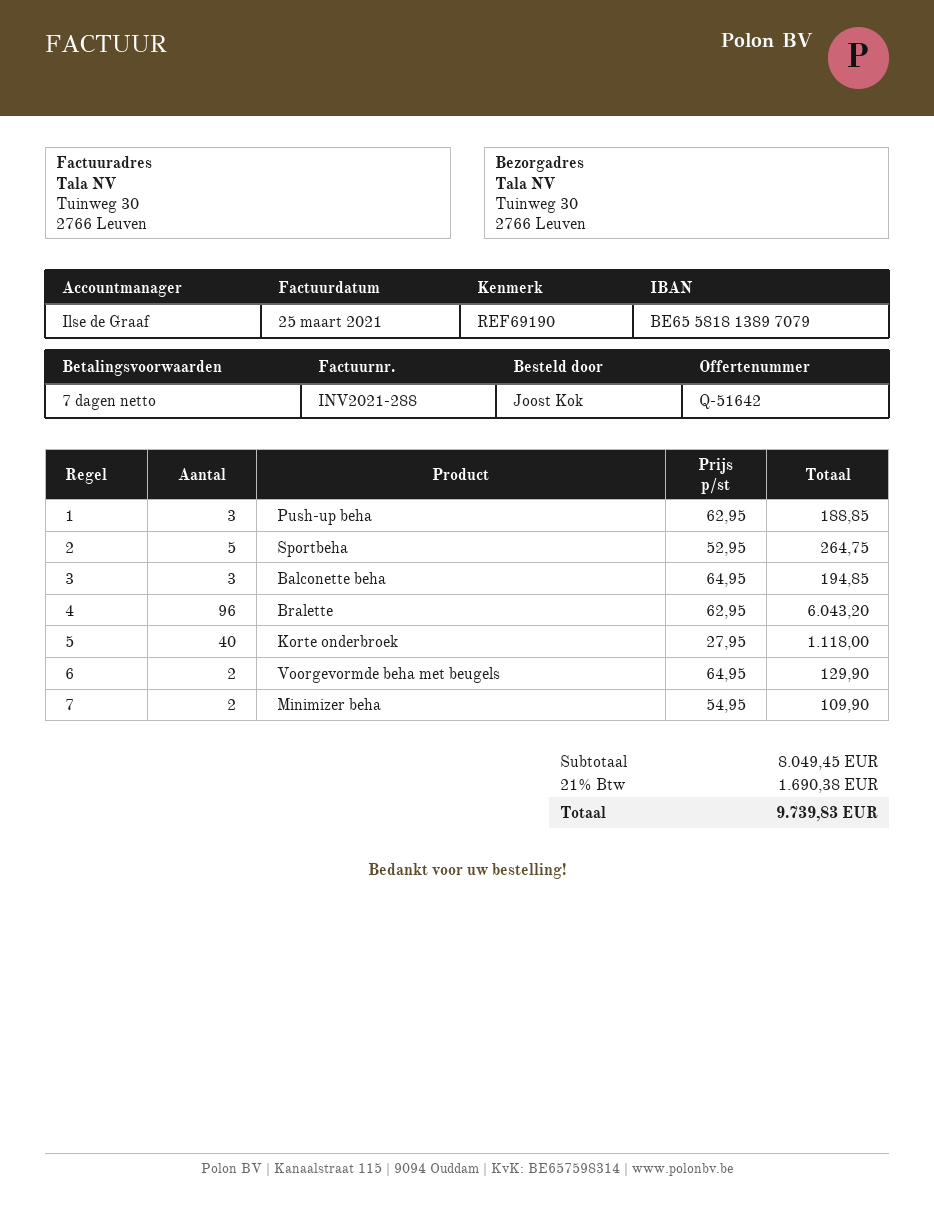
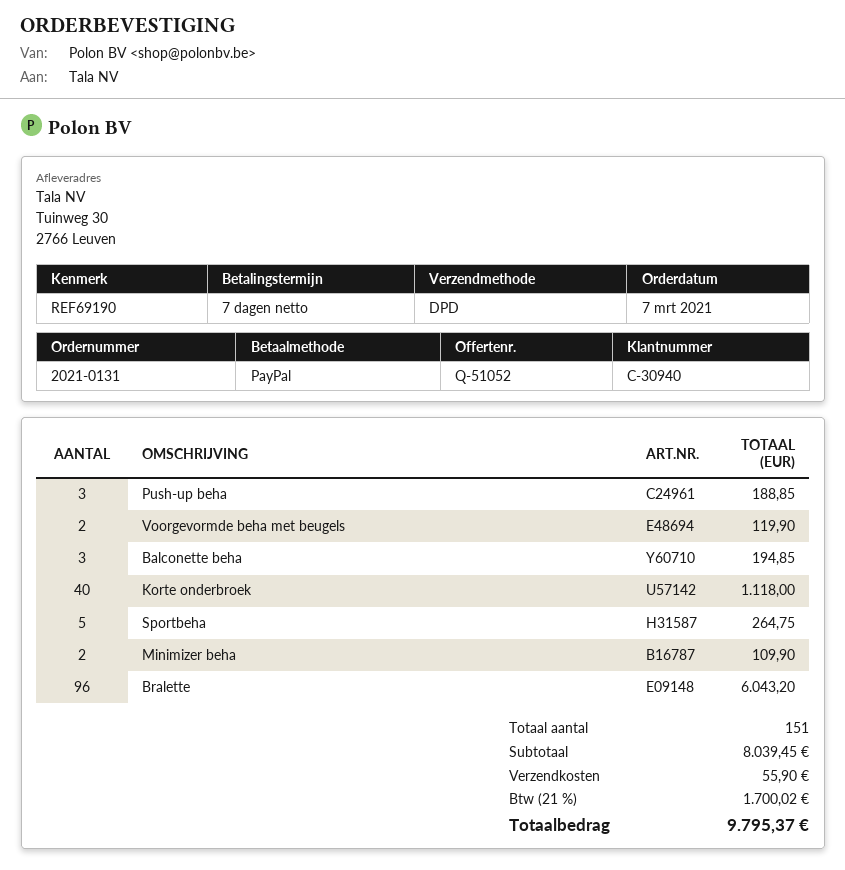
quote number: Q-51642 -> Q-51052
Voorgevormde beha met beugels: 2 for 129.90 -> 2 for 119.90
subtotal: 8049.45 -> 8039.45
shipping: none -> 55.90
tax: 21% = 1690.38 -> 21% = 1700.02
total: 9739.83 -> 9795.37

